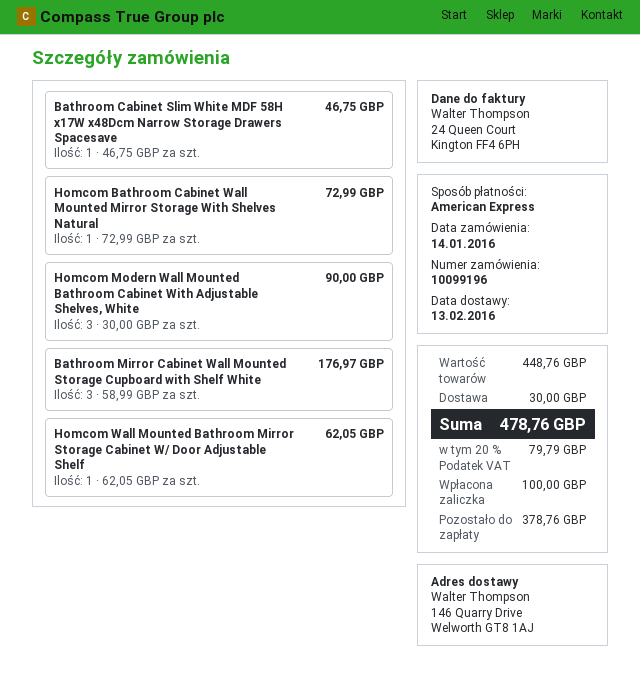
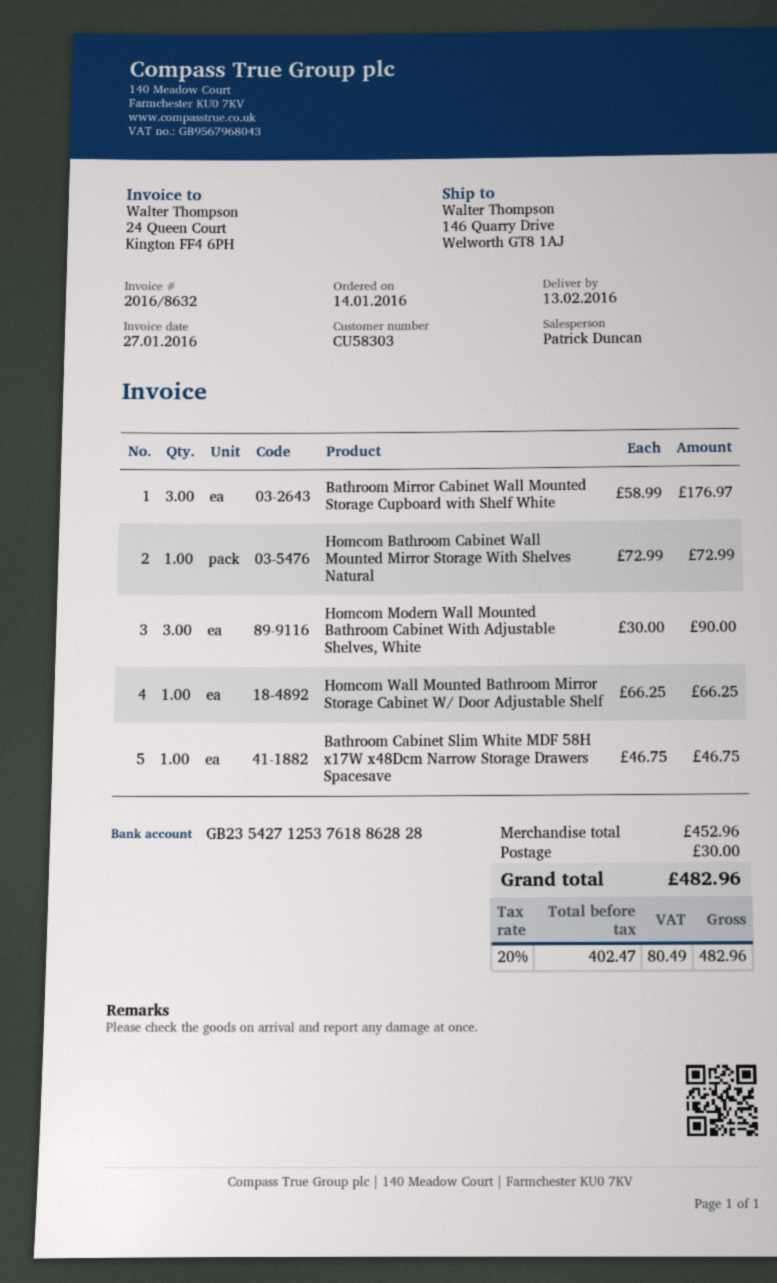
Homcom Wall Mounted Bathroom Mirror Storage Cabinet W/ Door Adjustable Shelf: 1 x 62.05 = 62.05 -> 1 x 66.25 = 66.25
subtotal: 448.76 -> 452.96
tax: 20% = 79.79 -> 20% = 80.49
total: 478.76 -> 482.96

